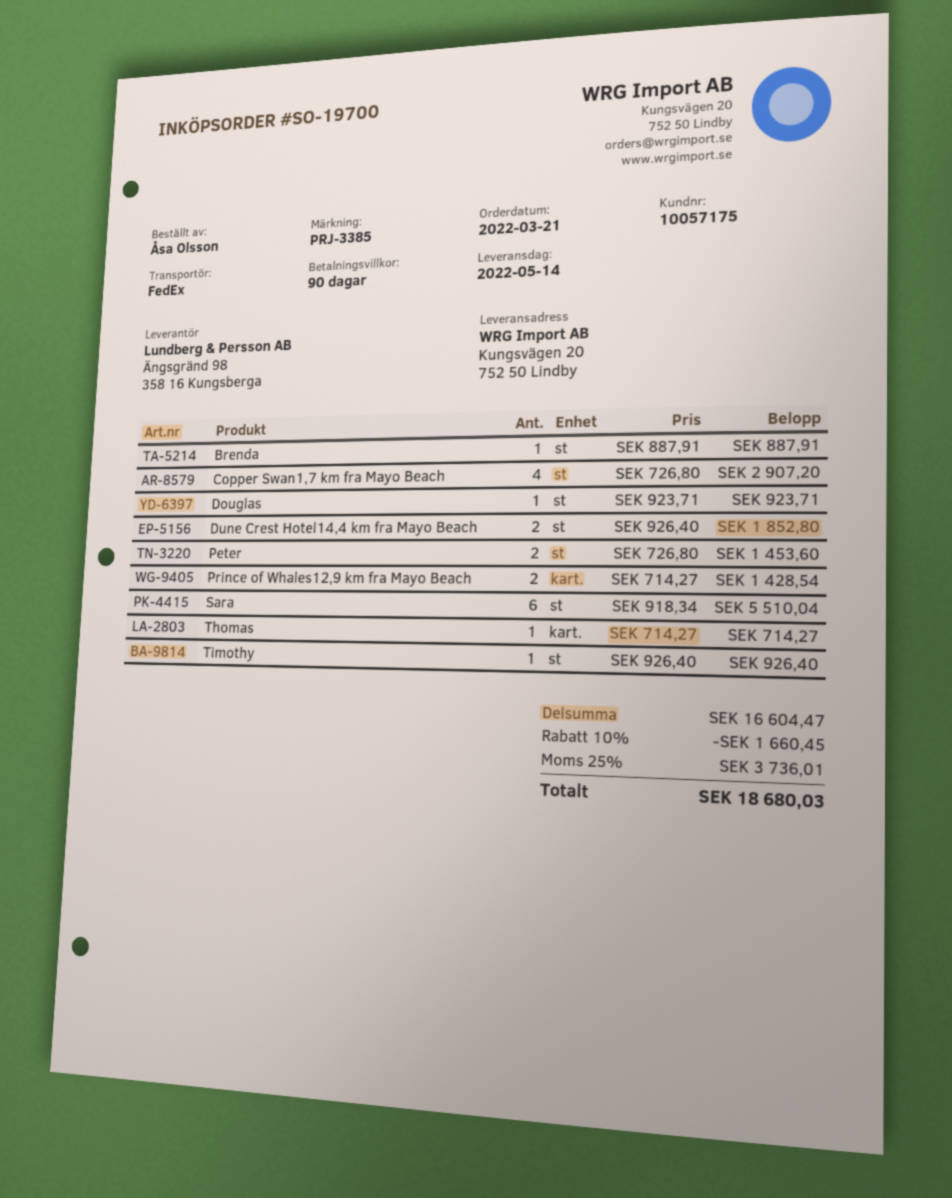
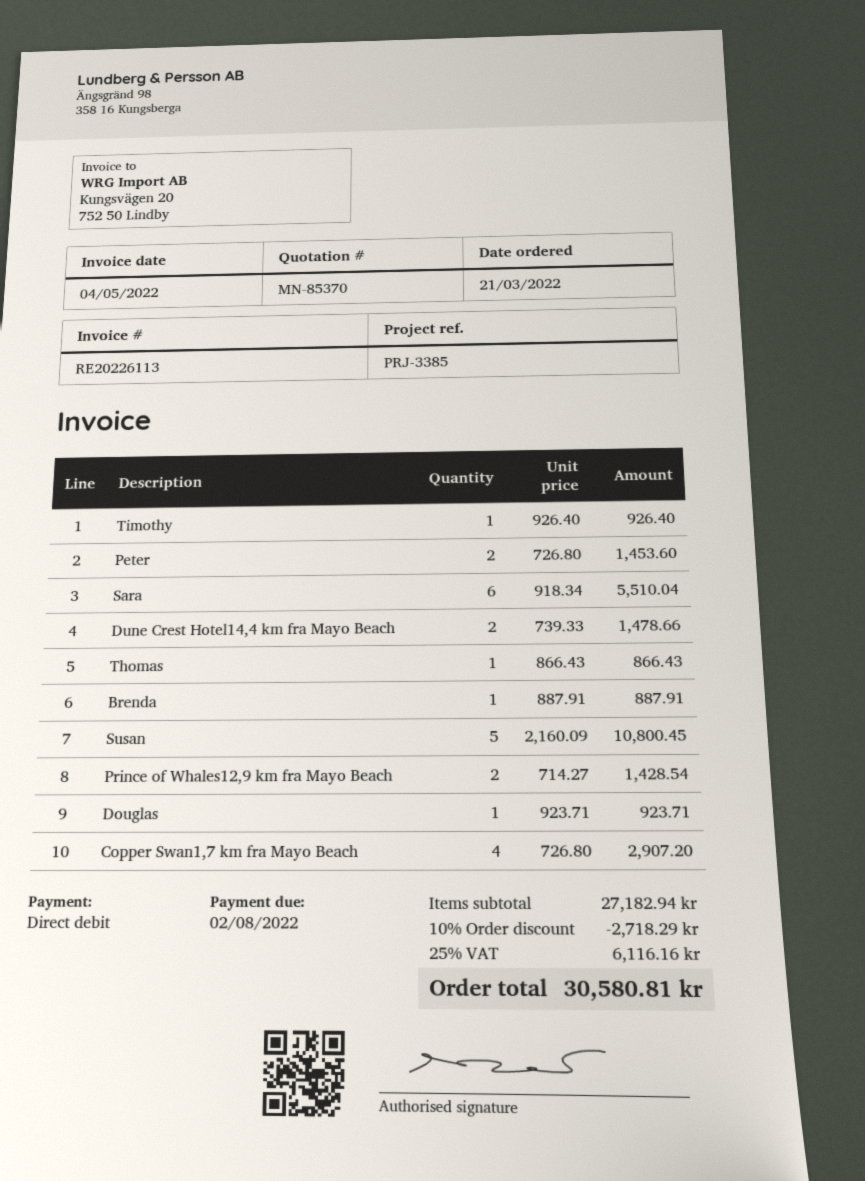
Dune Crest Hotel14,4 km fra Mayo Beach: 2 x 926.40 = 1852.80 -> 2 x 739.33 = 1478.66
Thomas: 1 x 714.27 = 714.27 -> 1 x 866.43 = 866.43
Susan: none -> 5 x 2160.09 = 10800.45
subtotal: 16604.47 -> 27182.94
discount: 10% = 1660.45 -> 10% = 2718.29
tax: 25% = 3736.01 -> 25% = 6116.16
total: 18680.03 -> 30580.81

